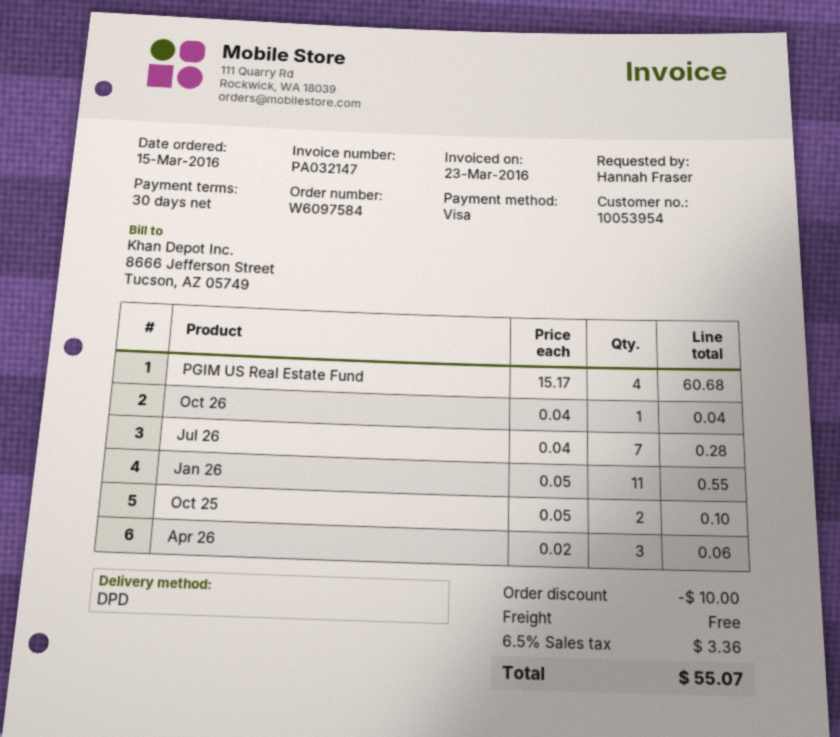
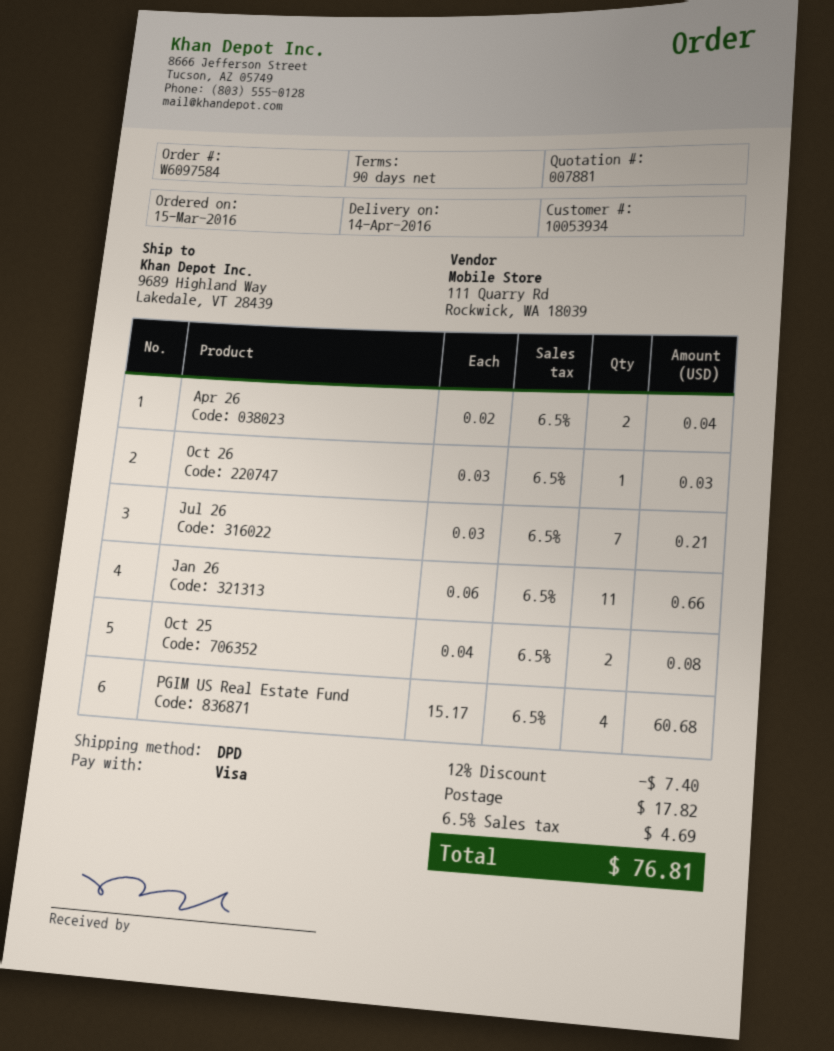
payment terms: 30 days -> 90 days
customer number: 10053954 -> 10053934
Oct 26: 1 x 0.04 = 0.04 -> 1 x 0.03 = 0.03
Jul 26: 7 x 0.04 = 0.28 -> 7 x 0.03 = 0.21
Jan 26: 11 x 0.05 = 0.55 -> 11 x 0.06 = 0.66
Oct 25: 2 x 0.05 = 0.10 -> 2 x 0.04 = 0.08
Apr 26: 3 x 0.02 = 0.06 -> 2 x 0.02 = 0.04
discount: 10.00 -> 7.40
shipping: 0.00 -> 17.82
tax: 6.5% = 3.36 -> 6.5% = 4.69
total: 55.07 -> 76.81

